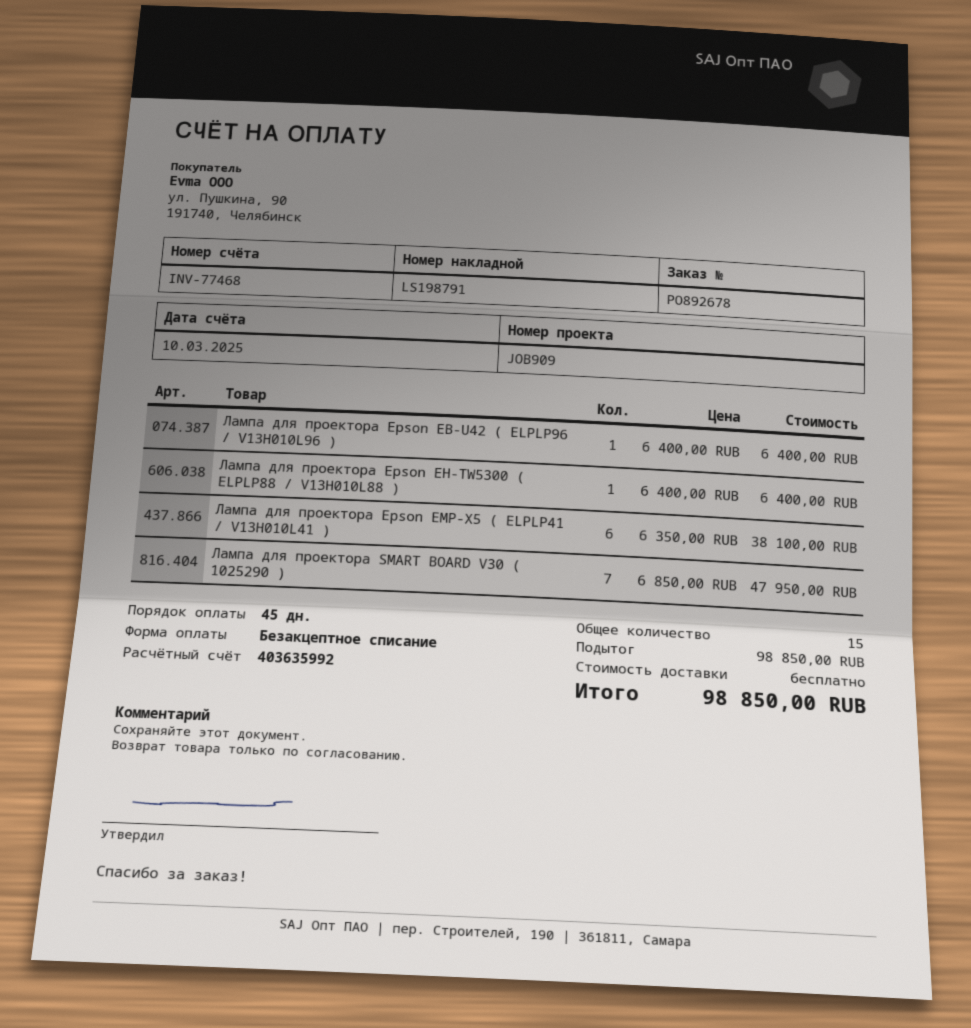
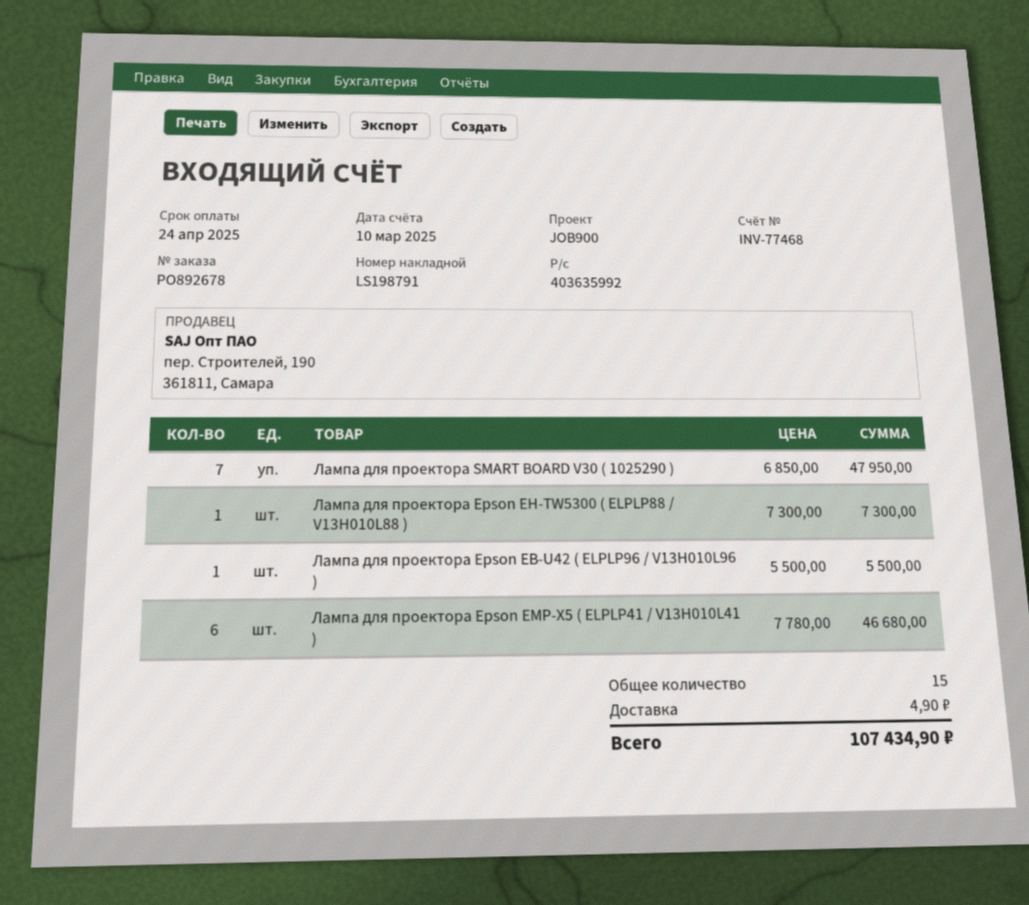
reference: JOB909 -> JOB900
Лампа для проектора Epson EB-U42 ( ELPLP96 / V13H010L96 ): 1 x 6400.00 = 6400.00 -> 1 x 5500.00 = 5500.00
Лампа для проектора Epson EH-TW5300 ( ELPLP88 / V13H010L88 ): 1 x 6400.00 = 6400.00 -> 1 x 7300.00 = 7300.00
Лампа для проектора Epson EMP-X5 ( ELPLP41 / V13H010L41 ): 6 x 6350.00 = 38100.00 -> 6 x 7780.00 = 46680.00
shipping: 0.00 -> 4.90
total: 98850.00 -> 107434.90

